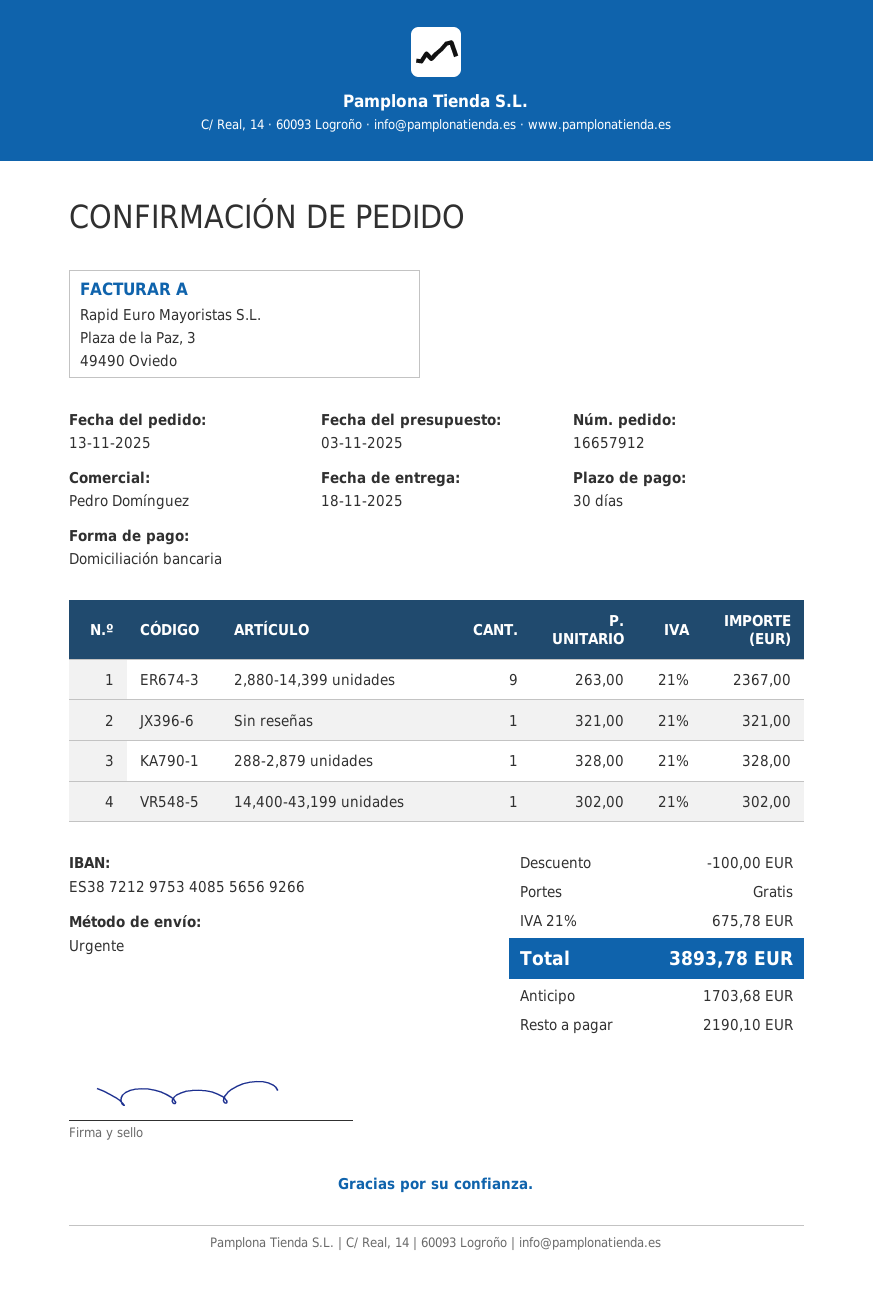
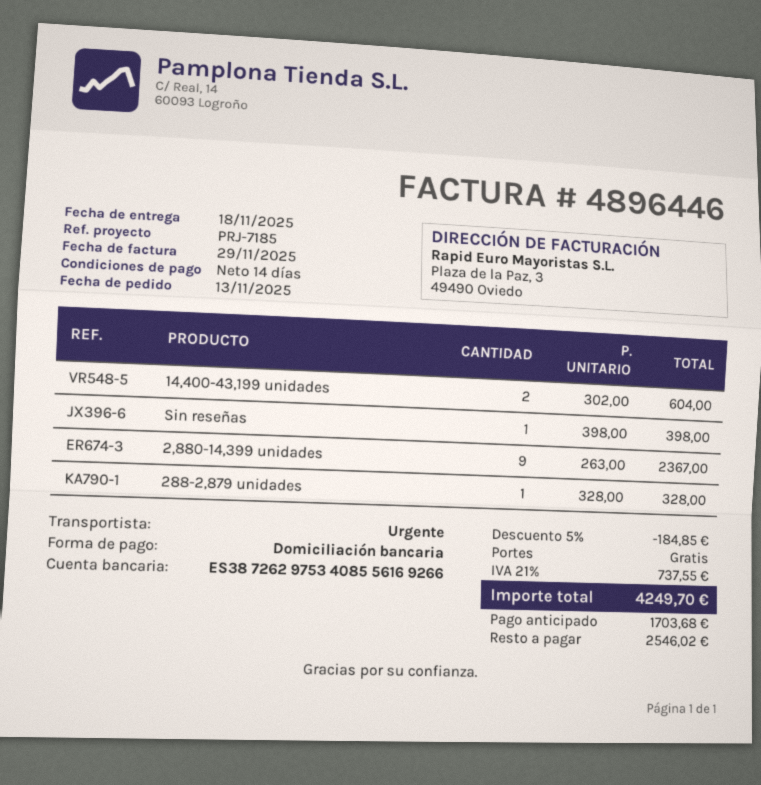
payment terms: 30 days -> 14 days
bank account: ES3872129753408556569266 -> ES3872629753408556169266
Sin reseñas: 1 x 321.00 = 321.00 -> 1 x 398.00 = 398.00
14,400-43,199 unidades: 1 x 302.00 = 302.00 -> 2 x 302.00 = 604.00
discount: 100.00 -> 184.85
tax: 21% = 675.78 -> 21% = 737.55
total: 3893.78 -> 4249.70
balance: 2190.10 -> 2546.02

